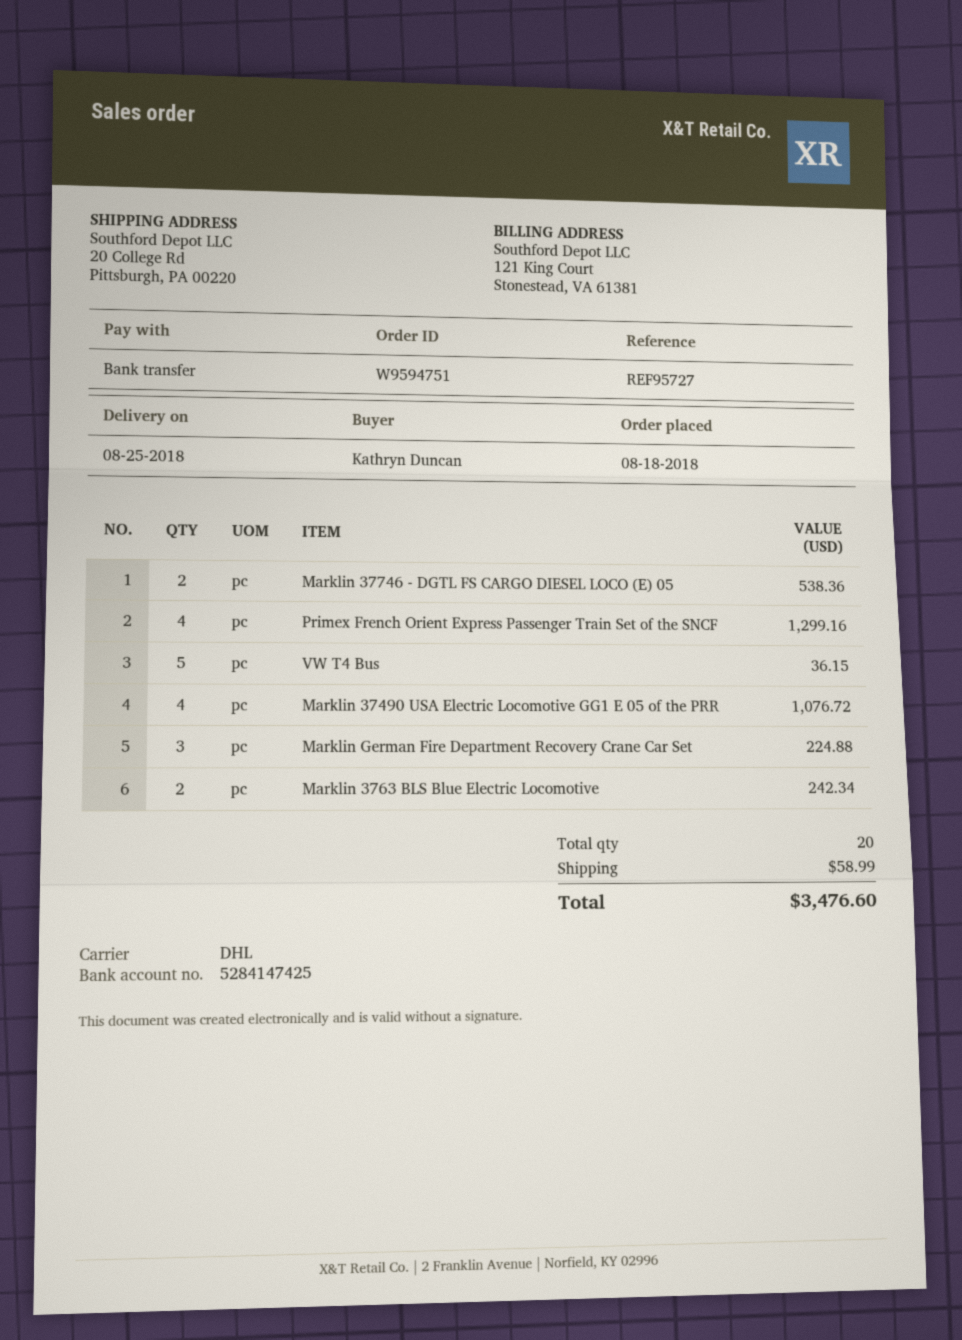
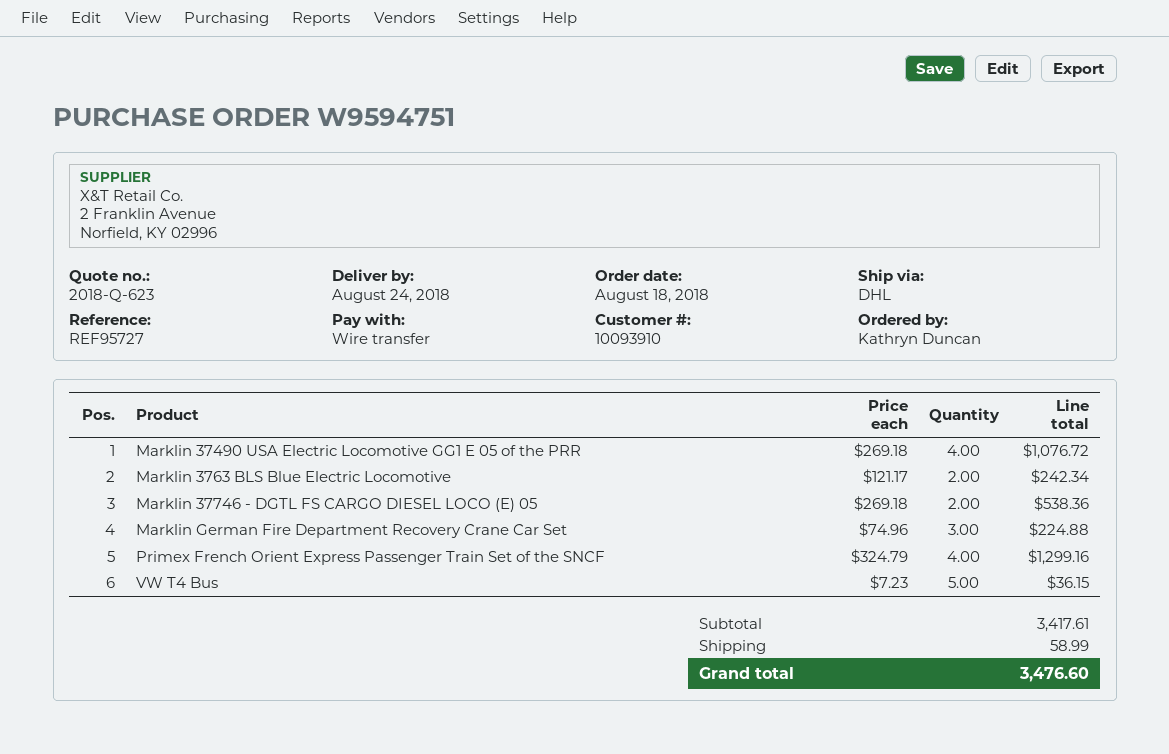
delivery date: 2018-08-25 -> 2018-08-24

